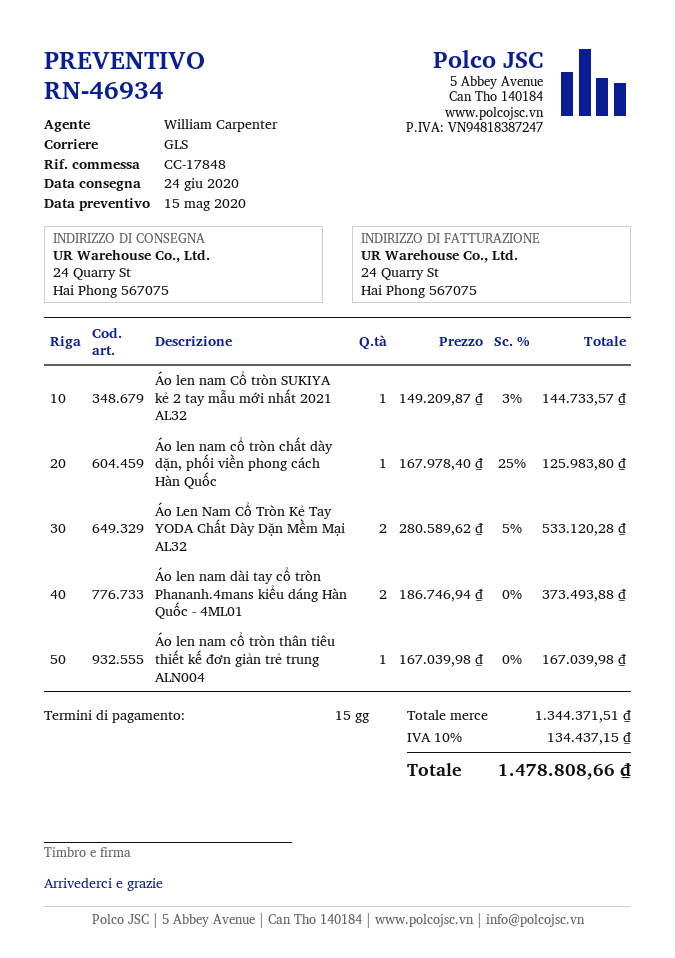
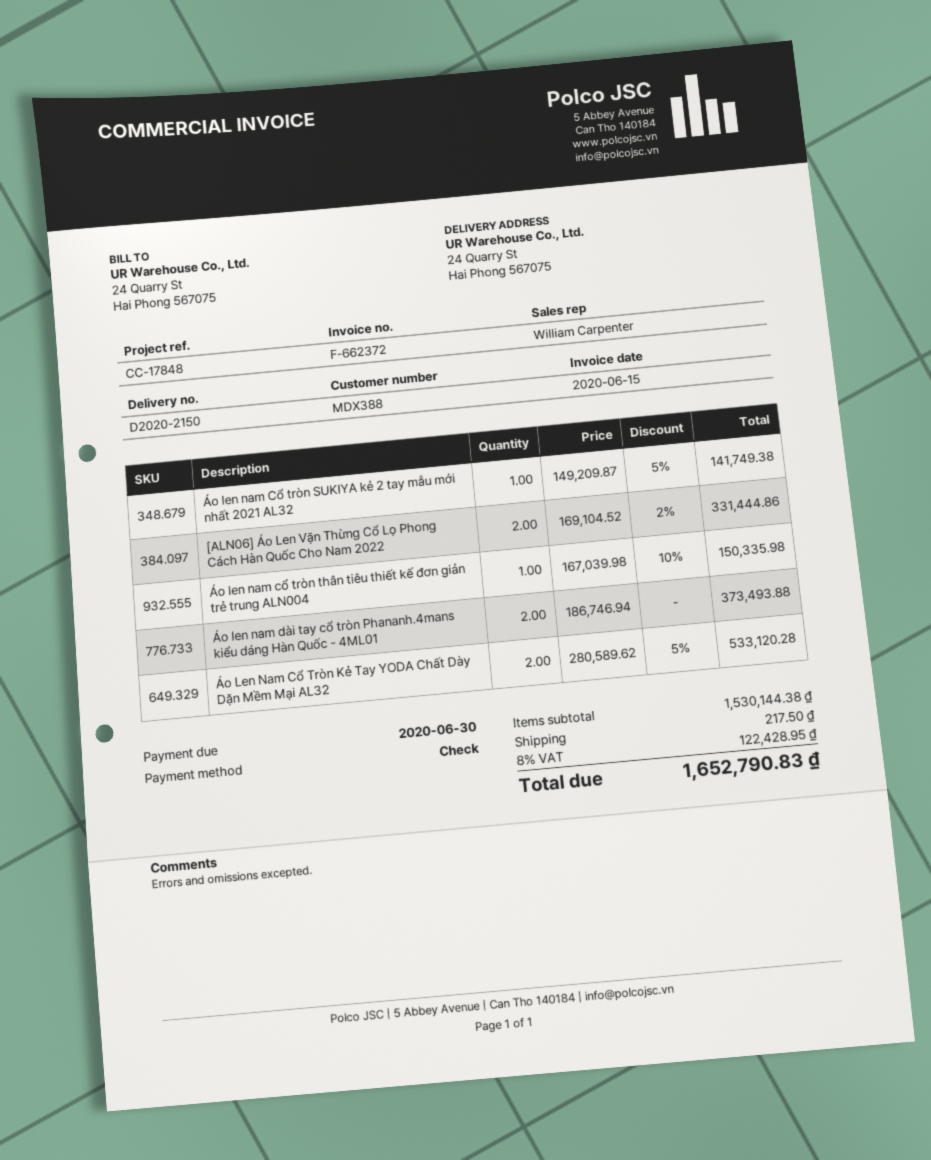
Áo len nam Cổ tròn SUKIYA kẻ 2 tay mẫu mới nhất 2021 AL32: 1 x 149209.87 - 3% = 144733.57 -> 1 x 149209.87 - 5% = 141749.38
Áo len nam cổ tròn chất dày dặn, phối viền phong cách Hàn Quốc: 1 x 167978.40 - 25% = 125983.80 -> none
Áo len nam cổ tròn thân tiêu thiết kế đơn giản trẻ trung ALN004: 1 x 167039.98 = 167039.98 -> 1 x 167039.98 - 10% = 150335.98
[ALN06] Áo Len Vặn Thừng Cổ Lọ Phong Cách Hàn Quốc Cho Nam 2022: none -> 2 x 169104.52 - 2% = 331444.86
subtotal: 1344371.51 -> 1530144.38
shipping: none -> 217.50
tax: 10% = 134437.15 -> 8% = 122428.95
total: 1478808.66 -> 1652790.83

